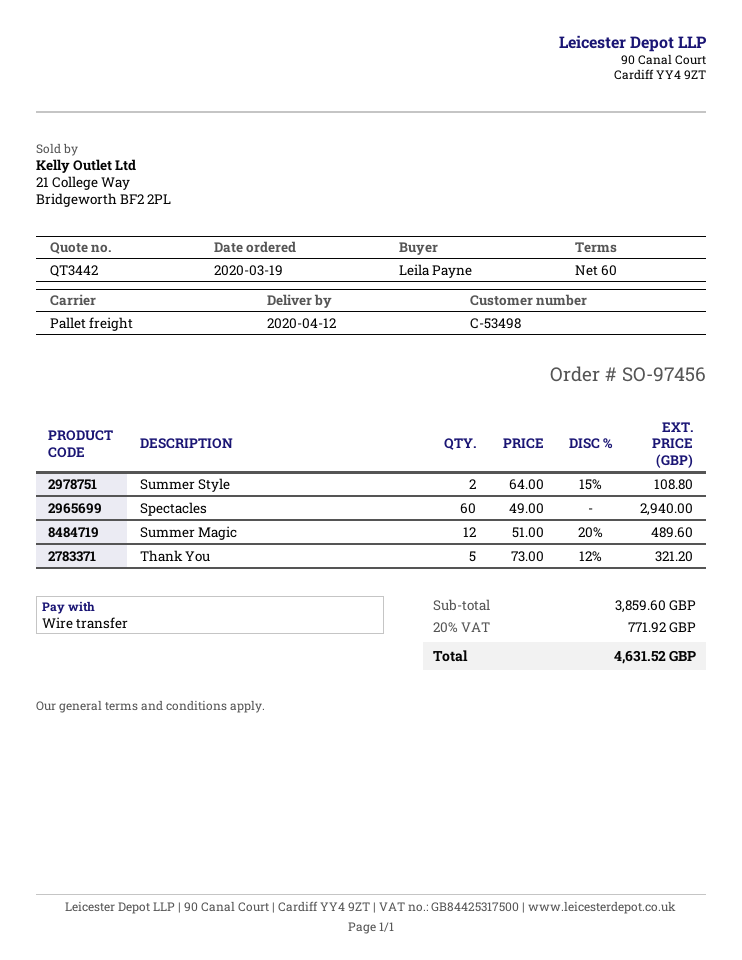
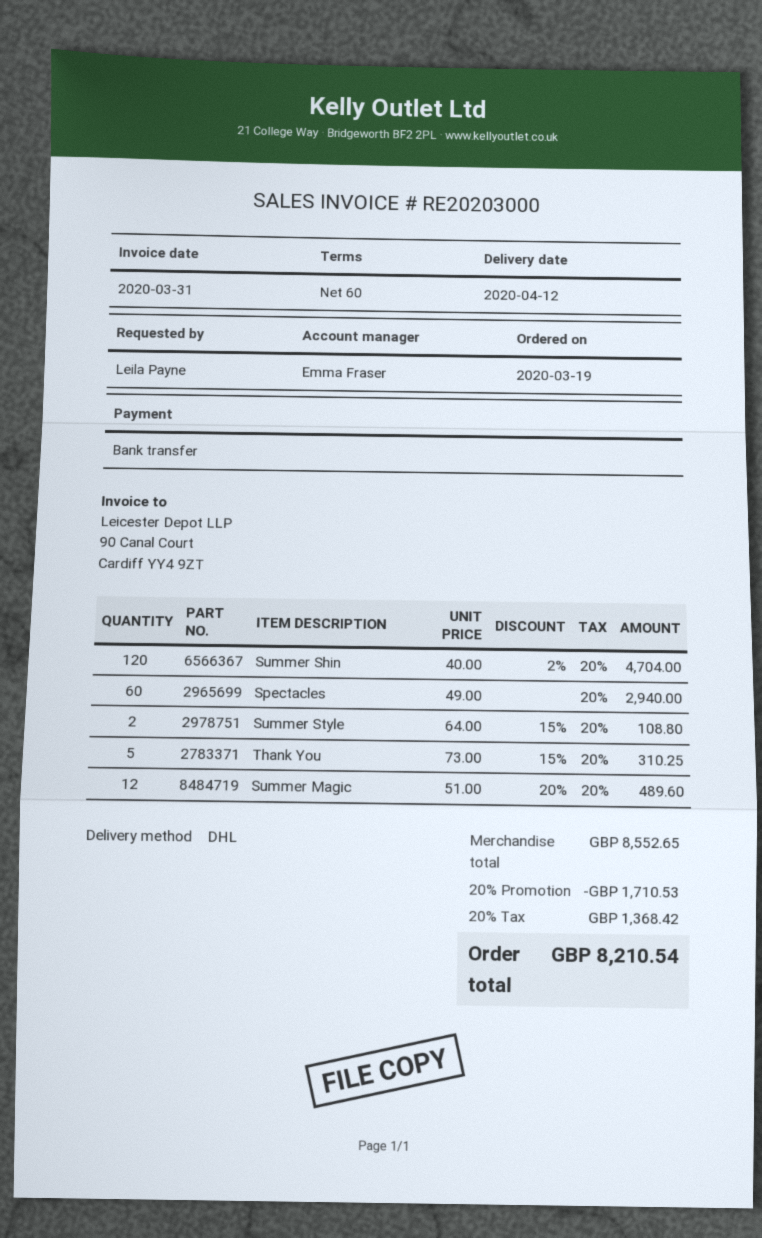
shipping method: pallet freight -> DHL
Thank You: 5 x 73.00 - 12% = 321.20 -> 5 x 73.00 - 15% = 310.25
Summer Shin: none -> 120 x 40.00 - 2% = 4704.00
subtotal: 3859.60 -> 8552.65
discount: none -> 20% = 1710.53
tax: 20% = 771.92 -> 20% = 1368.42
total: 4631.52 -> 8210.54

